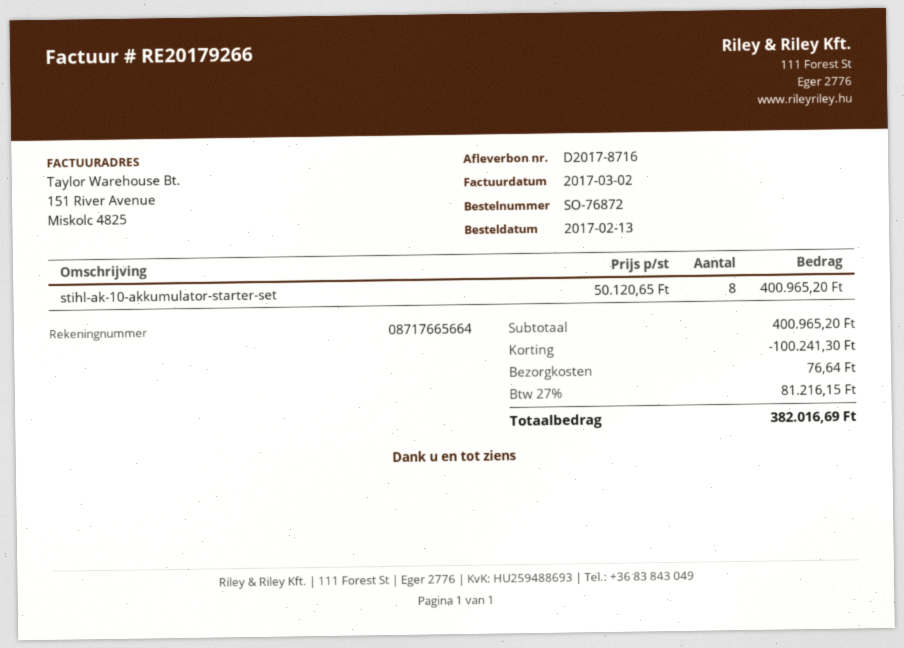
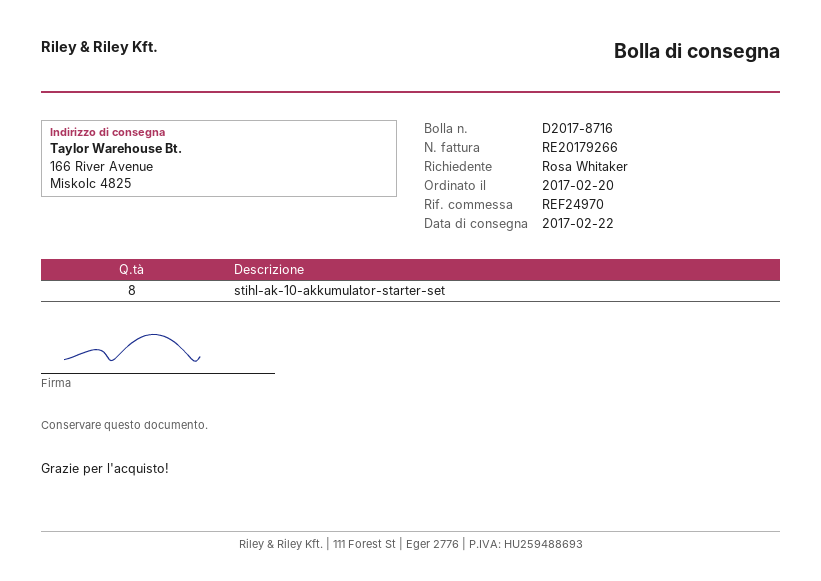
order date: 2017-02-13 -> 2017-02-20

